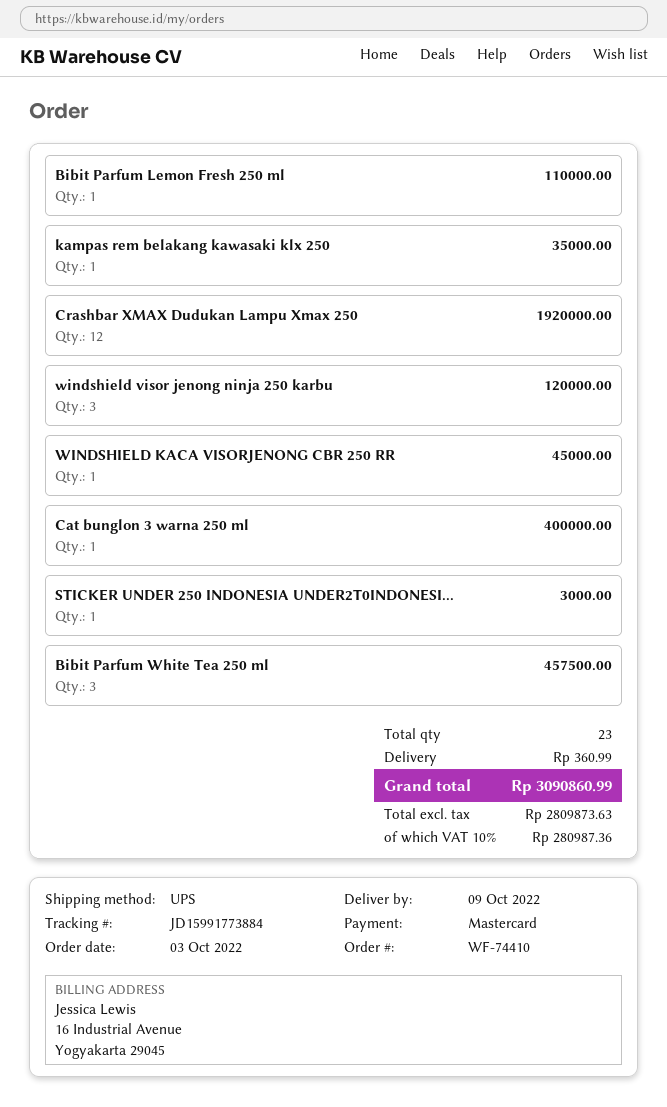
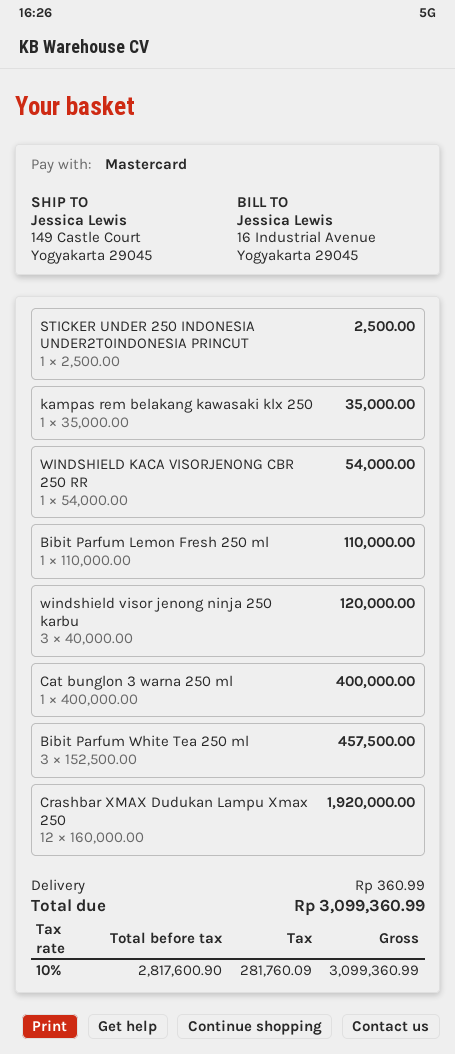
WINDSHIELD KACA VISORJENONG CBR 250 RR: 1 for 45000.00 -> 1 for 54000.00
STICKER UNDER 250 INDONESIA UNDER2T0INDONESI...: 1 for 3000.00 -> 1 for 2500.00
net: 2809873.63 -> 2817600.90
tax: 10% = 280987.36 -> 10% = 281760.09
total: 3090860.99 -> 3099360.99

